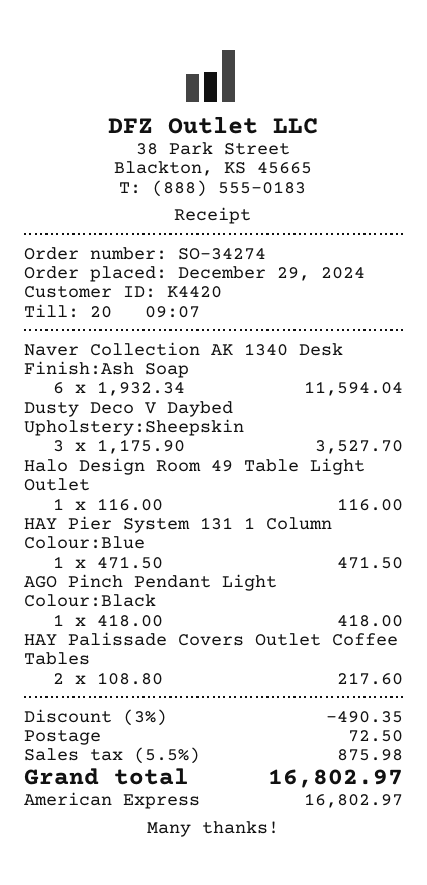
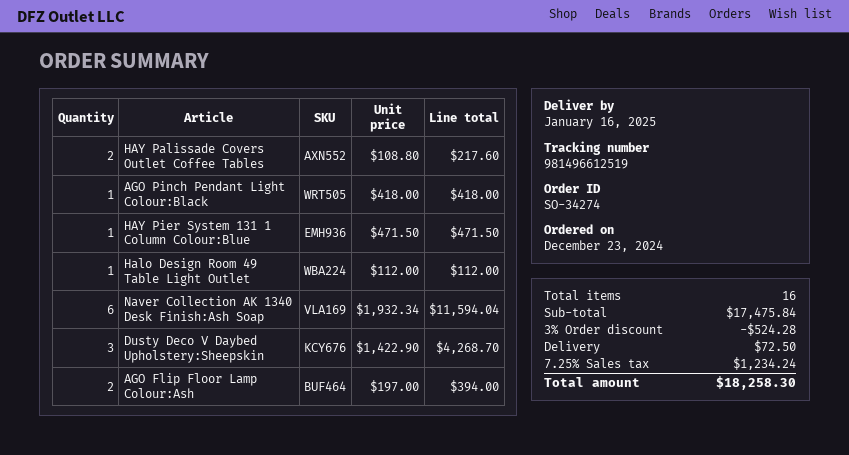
order date: 2024-12-29 -> 2024-12-23
Dusty Deco V Daybed Upholstery:Sheepskin: 3 x 1175.90 = 3527.70 -> 3 x 1422.90 = 4268.70
Halo Design Room 49 Table Light Outlet: 1 x 116.00 = 116.00 -> 1 x 112.00 = 112.00
AGO Flip Floor Lamp Colour:Ash: none -> 2 x 197.00 = 394.00
discount: 3% = 490.35 -> 3% = 524.28
tax: 5.5% = 875.98 -> 7.25% = 1234.24
total: 16802.97 -> 18258.30

